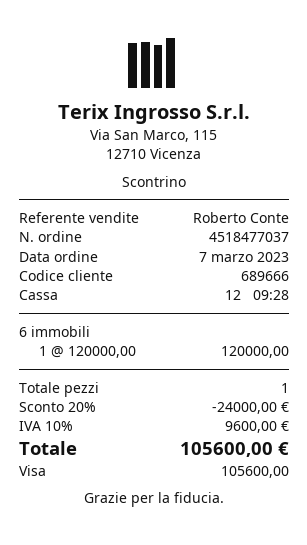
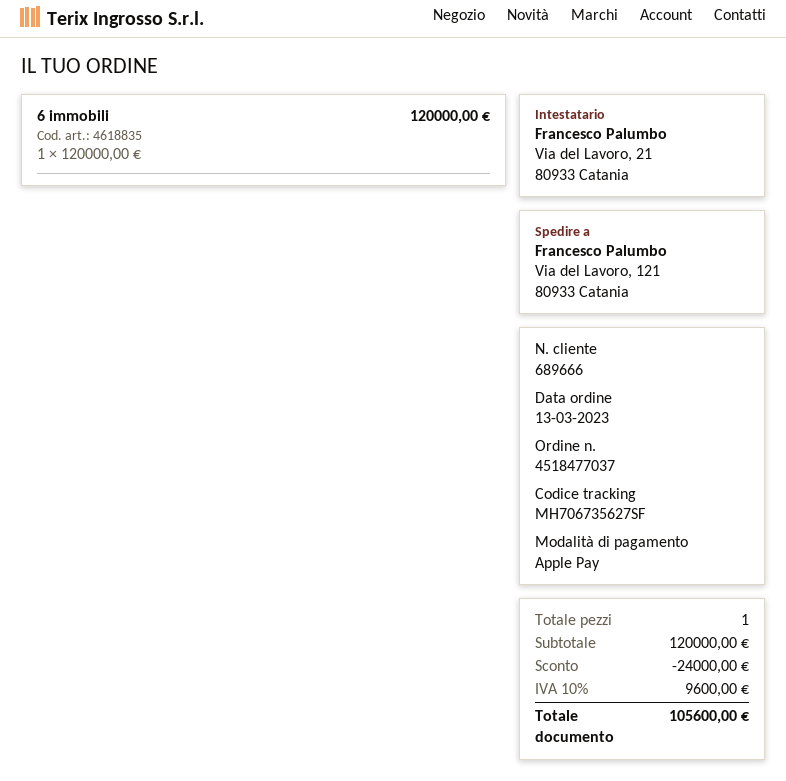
order date: 2023-03-07 -> 2023-03-13
payment method: Visa -> Apple Pay

